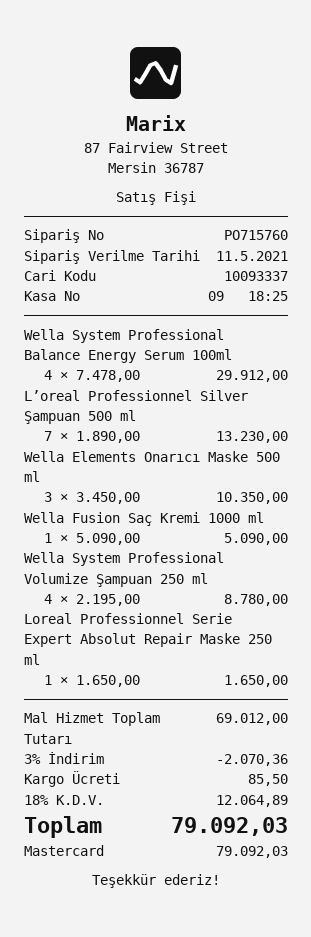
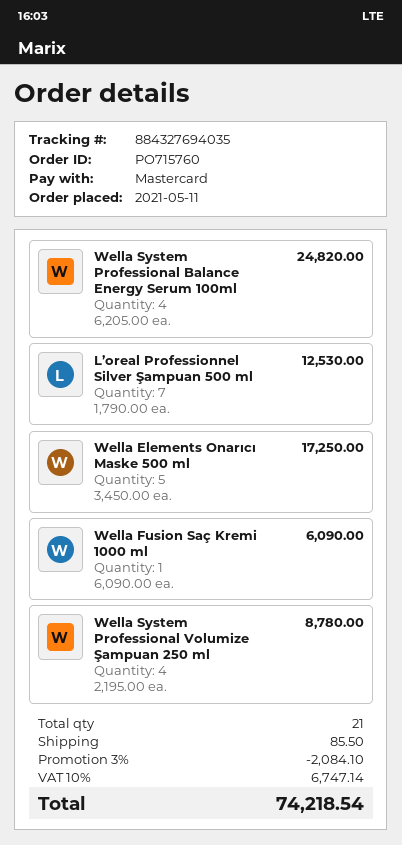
Wella System Professional Balance Energy Serum 100ml: 4 x 7478.00 = 29912.00 -> 4 x 6205.00 = 24820.00
L’oreal Professionnel Silver Şampuan 500 ml: 7 x 1890.00 = 13230.00 -> 7 x 1790.00 = 12530.00
Wella Elements Onarıcı Maske 500 ml: 3 x 3450.00 = 10350.00 -> 5 x 3450.00 = 17250.00
Wella Fusion Saç Kremi 1000 ml: 1 x 5090.00 = 5090.00 -> 1 x 6090.00 = 6090.00
Loreal Professionnel Serie Expert Absolut Repair Maske 250 ml: 1 x 1650.00 = 1650.00 -> none
discount: 3% = 2070.36 -> 3% = 2084.10
tax: 18% = 12064.89 -> 10% = 6747.14
total: 79092.03 -> 74218.54

